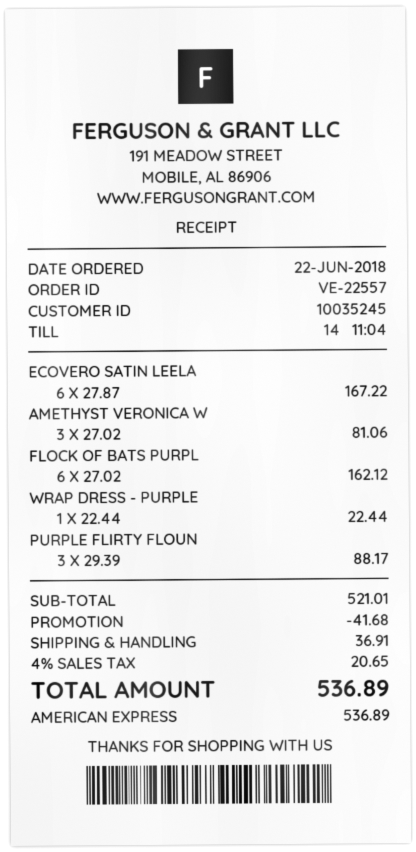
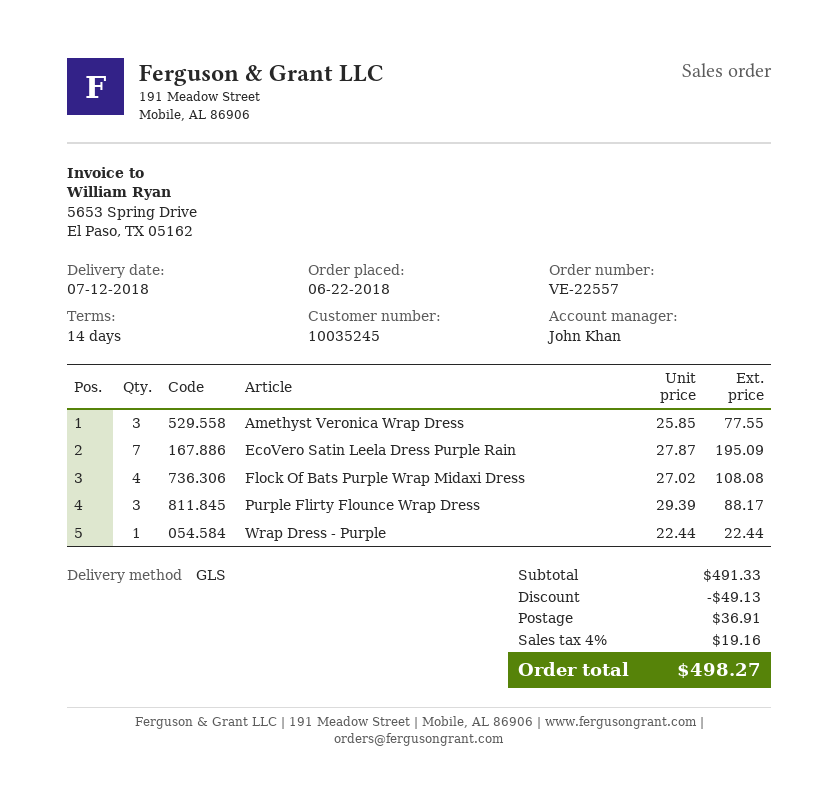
ECOVERO SATIN LEELA: 6 x 27.87 = 167.22 -> 7 x 27.87 = 195.09
AMETHYST VERONICA W: 3 x 27.02 = 81.06 -> 3 x 25.85 = 77.55
FLOCK OF BATS PURPL: 6 x 27.02 = 162.12 -> 4 x 27.02 = 108.08
subtotal: 521.01 -> 491.33
discount: 41.68 -> 49.13
tax: 4% = 20.65 -> 4% = 19.16
total: 536.89 -> 498.27

